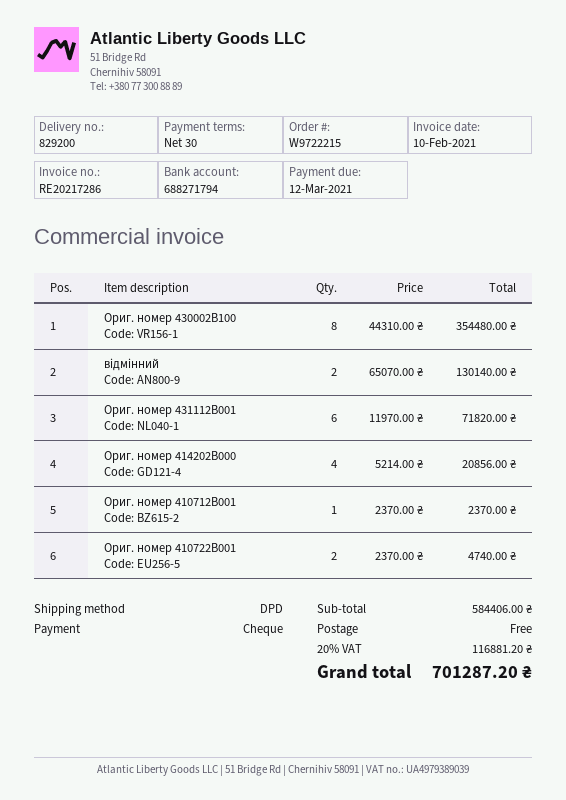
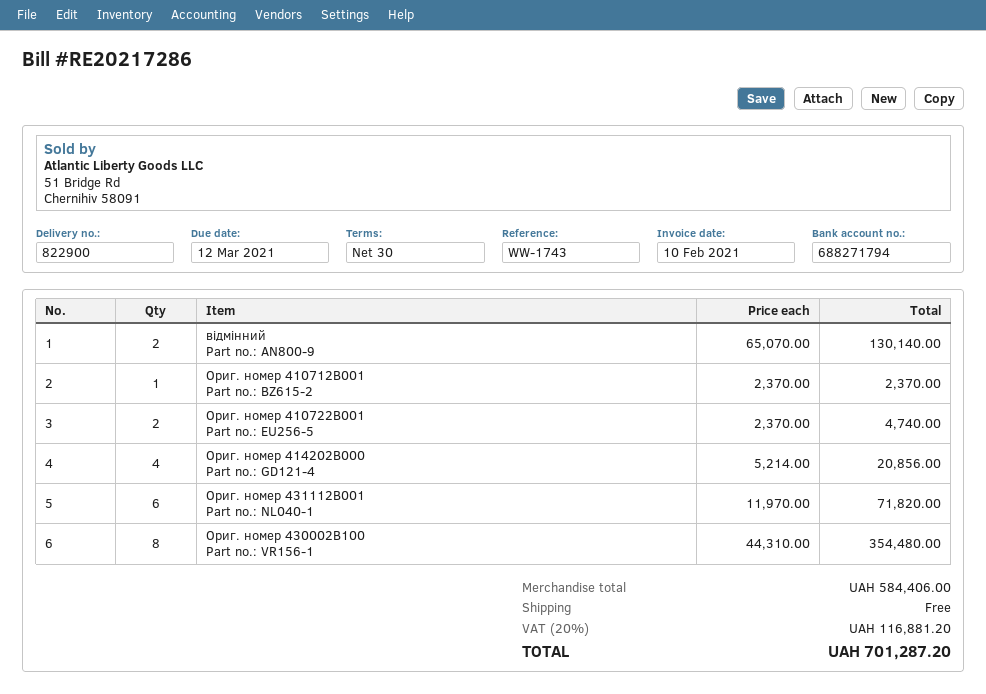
delivery note number: 829200 -> 822900

